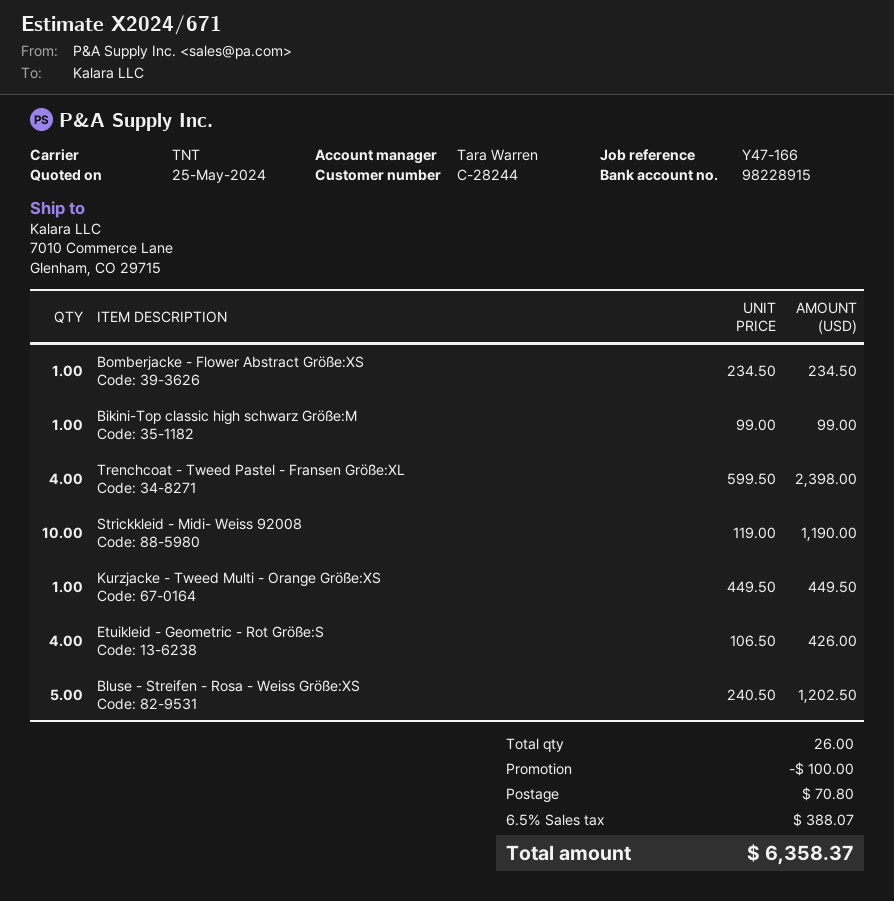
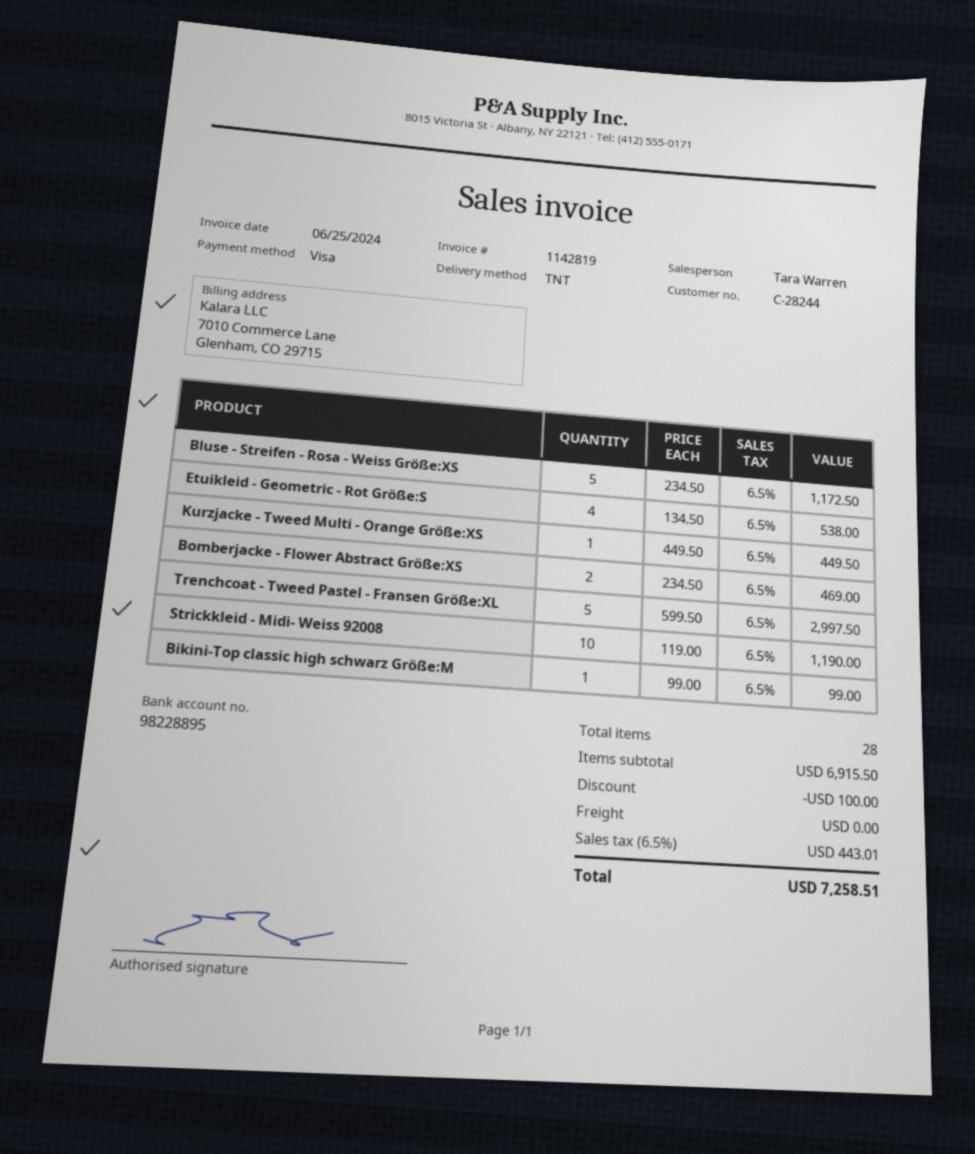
bank account: 98228915 -> 98228895
Bomberjacke - Flower Abstract Größe:XS: 1 x 234.50 = 234.50 -> 2 x 234.50 = 469.00
Trenchcoat - Tweed Pastel - Fransen Größe:XL: 4 x 599.50 = 2398.00 -> 5 x 599.50 = 2997.50
Etuikleid - Geometric - Rot Größe:S: 4 x 106.50 = 426.00 -> 4 x 134.50 = 538.00
Bluse - Streifen - Rosa - Weiss Größe:XS: 5 x 240.50 = 1202.50 -> 5 x 234.50 = 1172.50
total quantity: 26 -> 28
shipping: 70.80 -> 0.00
tax: 6.5% = 388.07 -> 6.5% = 443.01
total: 6358.37 -> 7258.51

